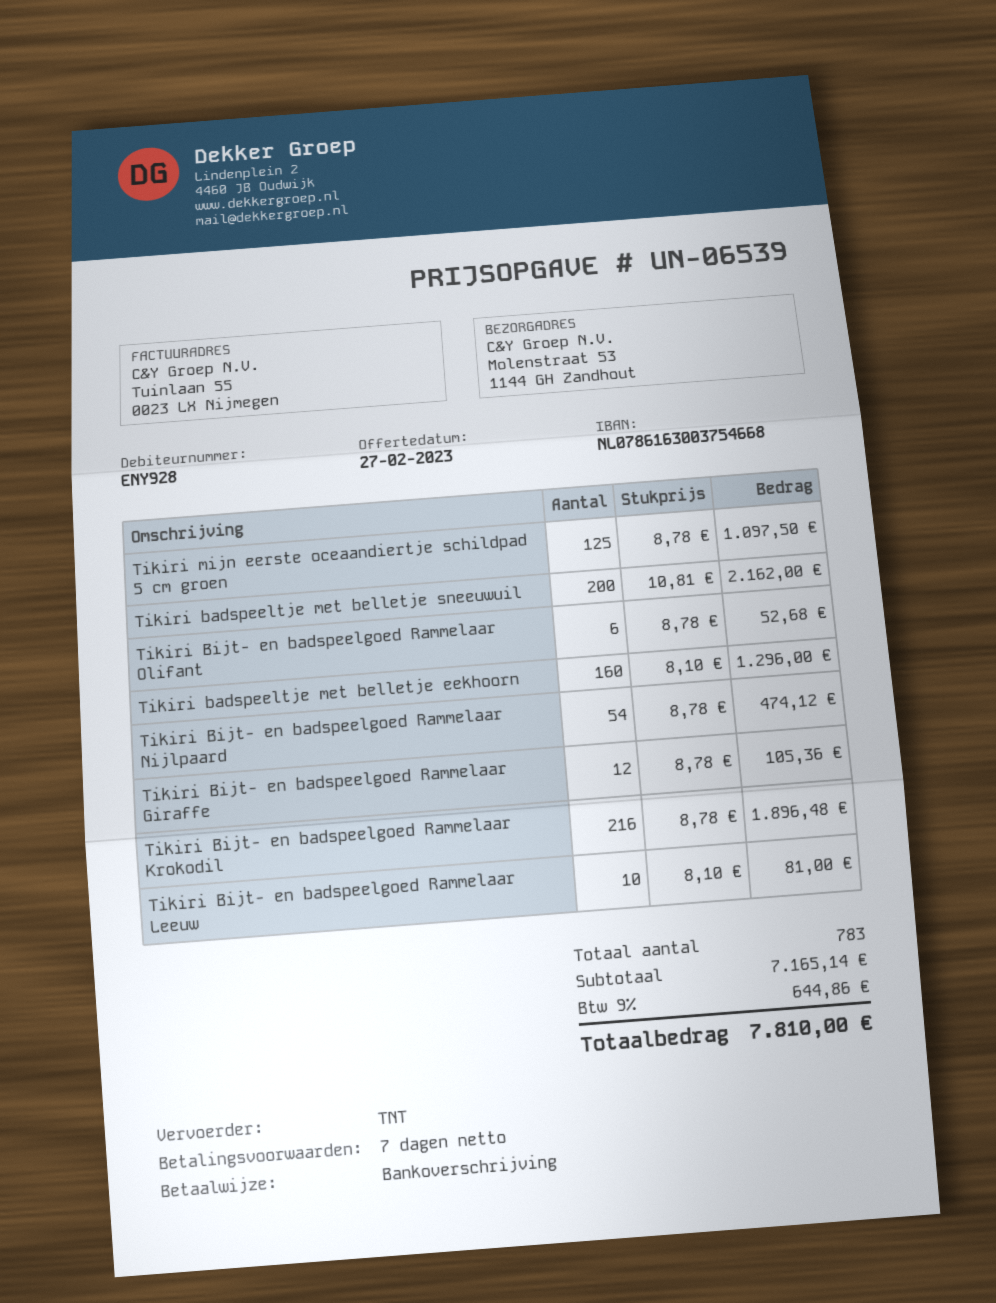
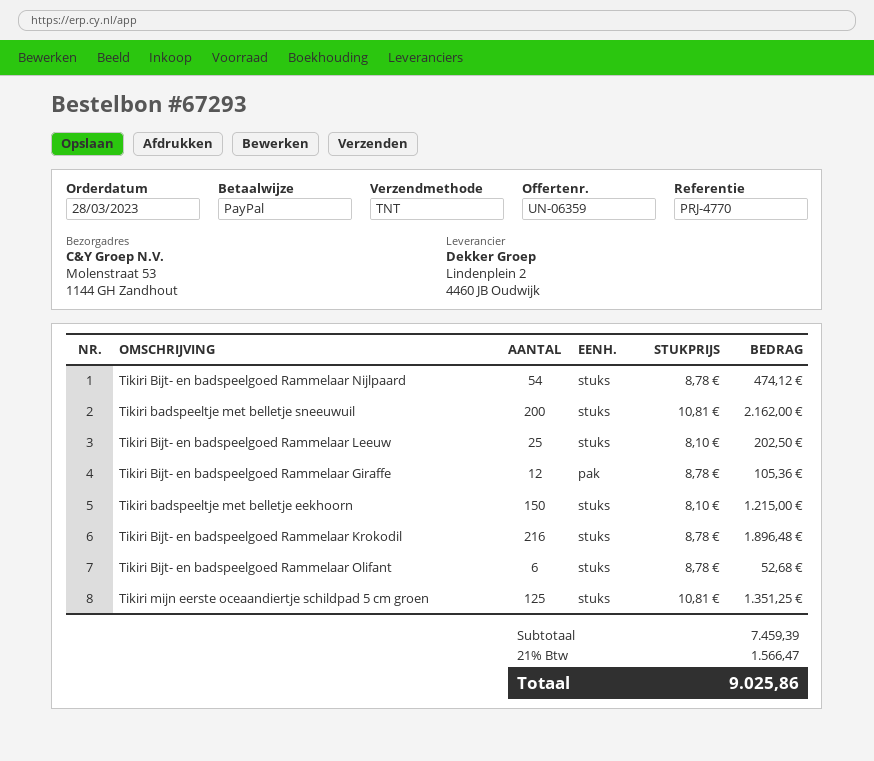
quote number: UN-06539 -> UN-06359
payment method: bank transfer -> PayPal
Tikiri mijn eerste oceaandiertje schildpad 5 cm groen: 125 x 8.78 = 1097.50 -> 125 x 10.81 = 1351.25
Tikiri badspeeltje met belletje eekhoorn: 160 x 8.10 = 1296.00 -> 150 x 8.10 = 1215.00
Tikiri Bijt- en badspeelgoed Rammelaar Leeuw: 10 x 8.10 = 81.00 -> 25 x 8.10 = 202.50
subtotal: 7165.14 -> 7459.39
tax: 9% = 644.86 -> 21% = 1566.47
total: 7810.00 -> 9025.86

